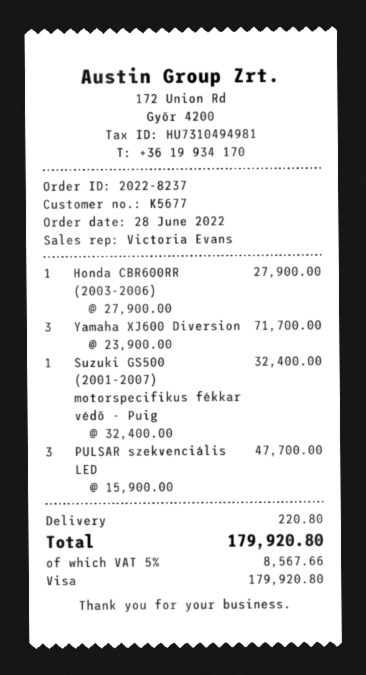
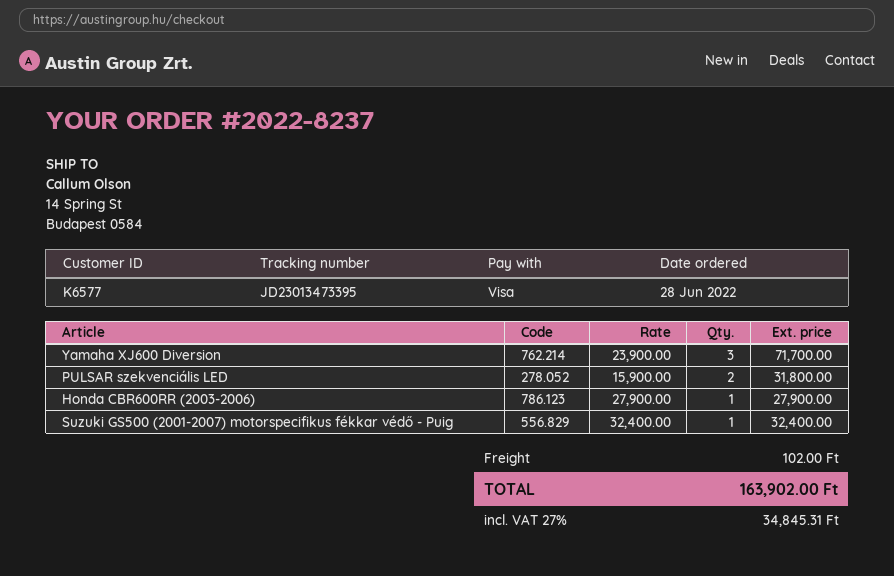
customer number: K5677 -> K6577
PULSAR szekvenciális LED: 3 x 15900.00 = 47700.00 -> 2 x 15900.00 = 31800.00
shipping: 220.80 -> 102.00
tax: 5% = 8567.66 -> 27% = 34845.31
total: 179920.80 -> 163902.00

